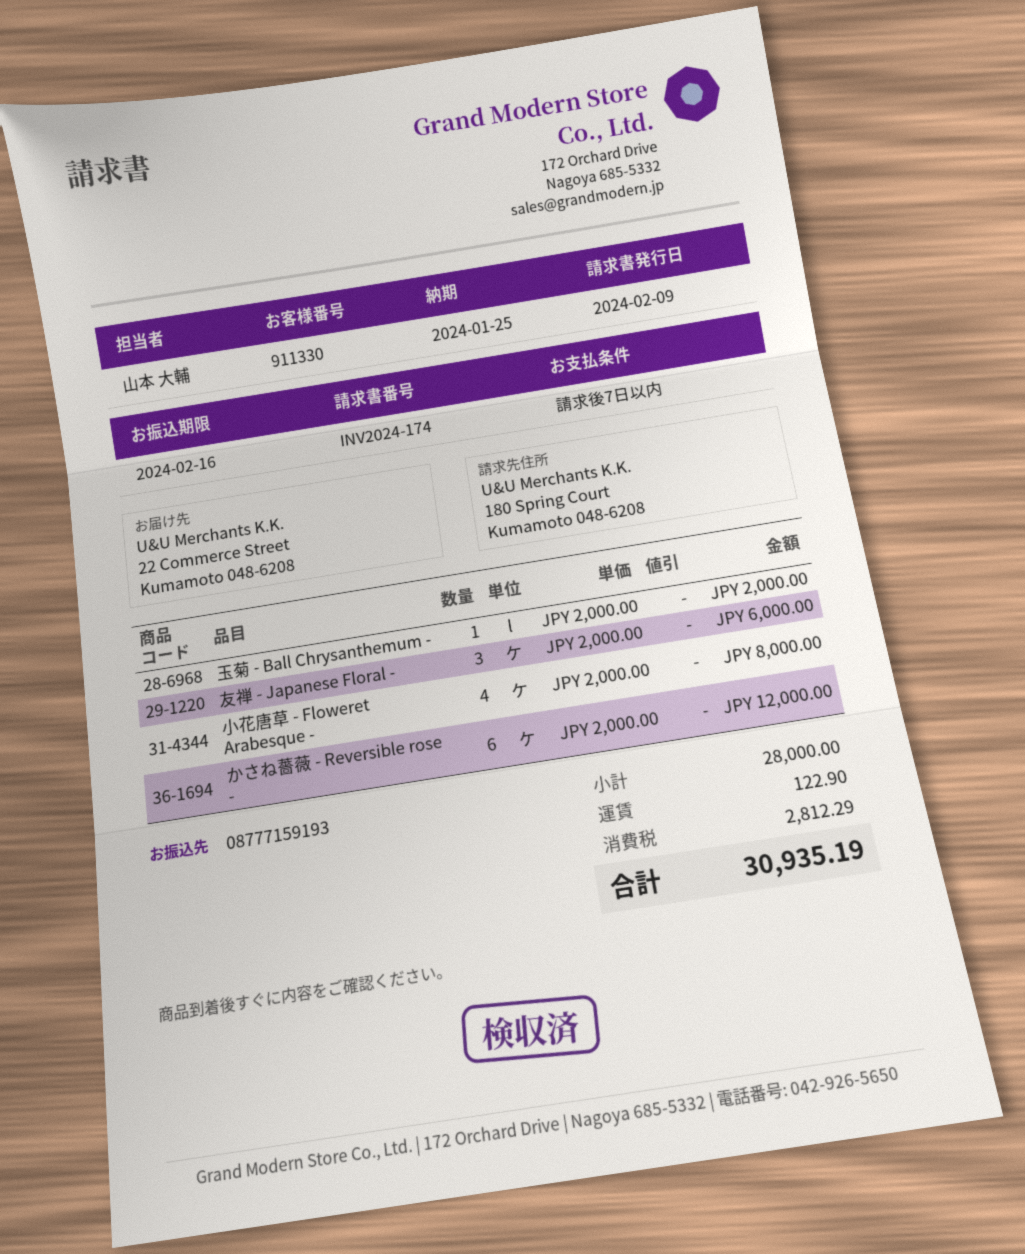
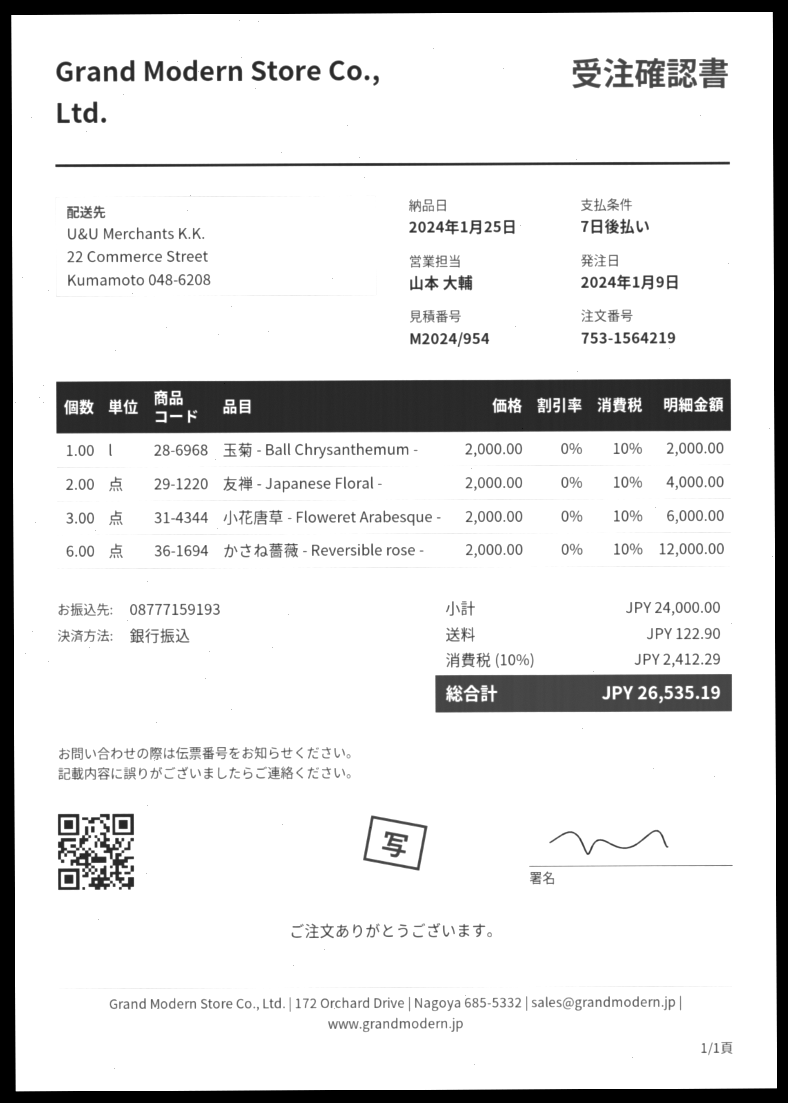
友禅 - Japanese Floral -: 3 x 2000.00 = 6000.00 -> 2 x 2000.00 = 4000.00
小花唐草 - Floweret Arabesque -: 4 x 2000.00 = 8000.00 -> 3 x 2000.00 = 6000.00
subtotal: 28000.00 -> 24000.00
tax: 2812.29 -> 2412.29
total: 30935.19 -> 26535.19

